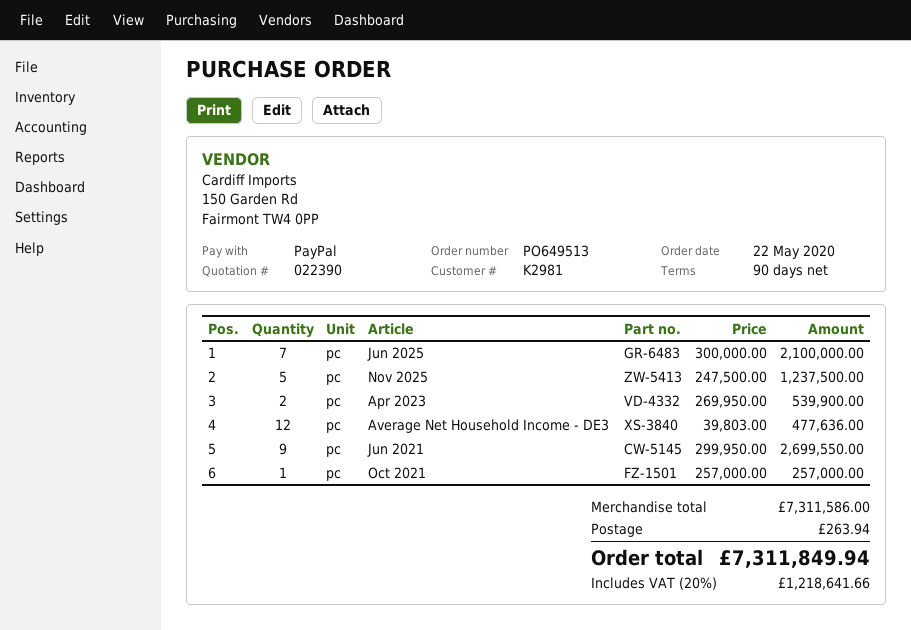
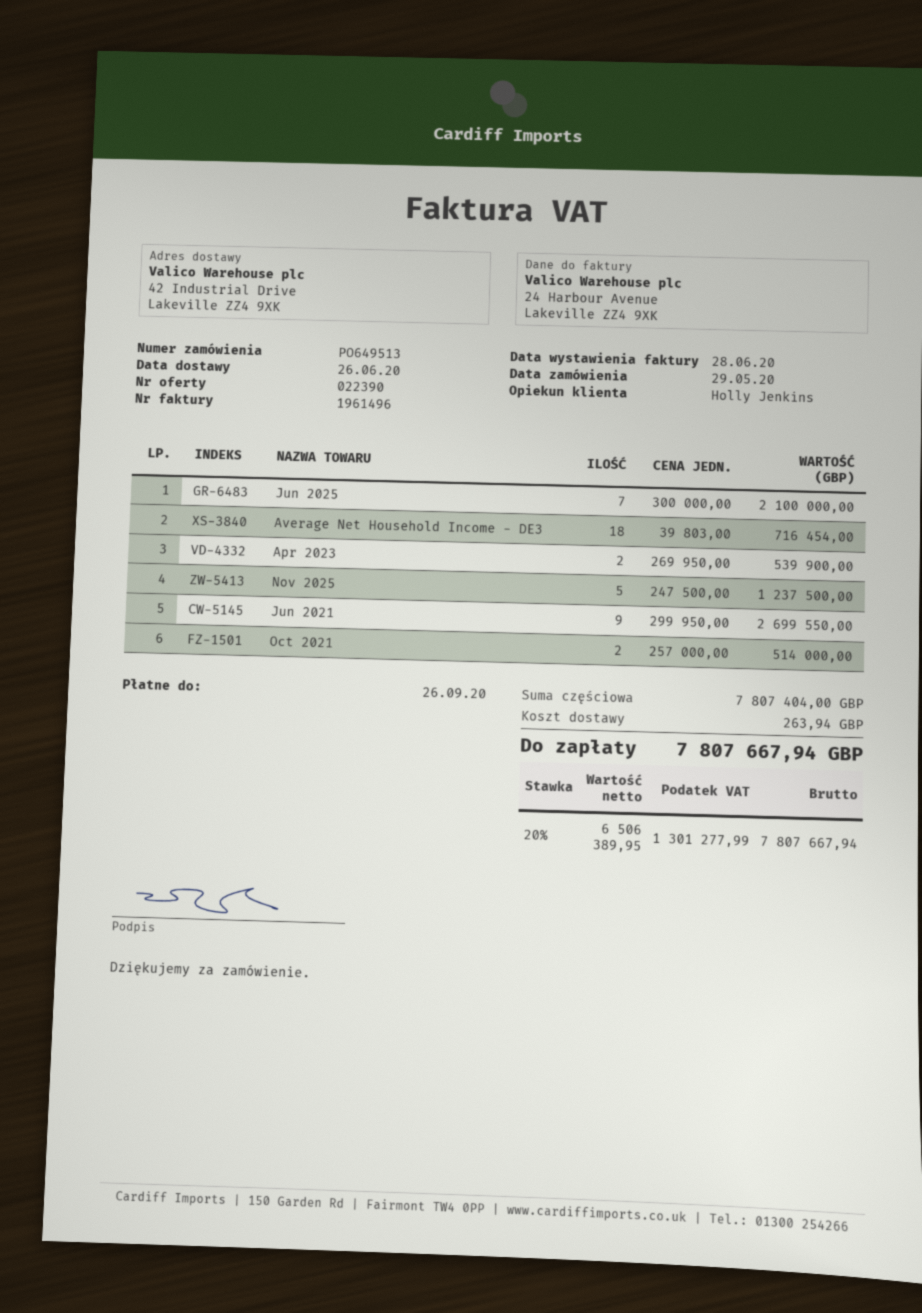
order date: 2020-05-22 -> 2020-05-29
Average Net Household Income - DE3: 12 x 39803.00 = 477636.00 -> 18 x 39803.00 = 716454.00
Oct 2021: 1 x 257000.00 = 257000.00 -> 2 x 257000.00 = 514000.00
subtotal: 7311586.00 -> 7807404.00
tax: 20% = 1218641.66 -> 20% = 1301277.99
total: 7311849.94 -> 7807667.94

